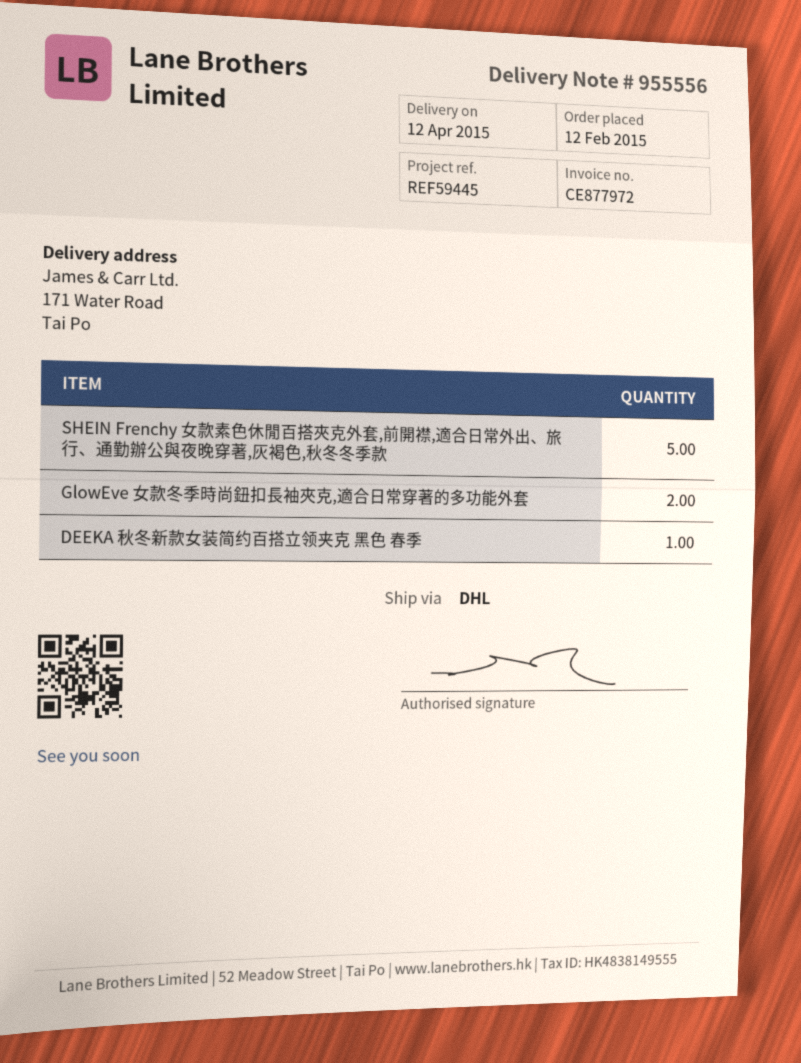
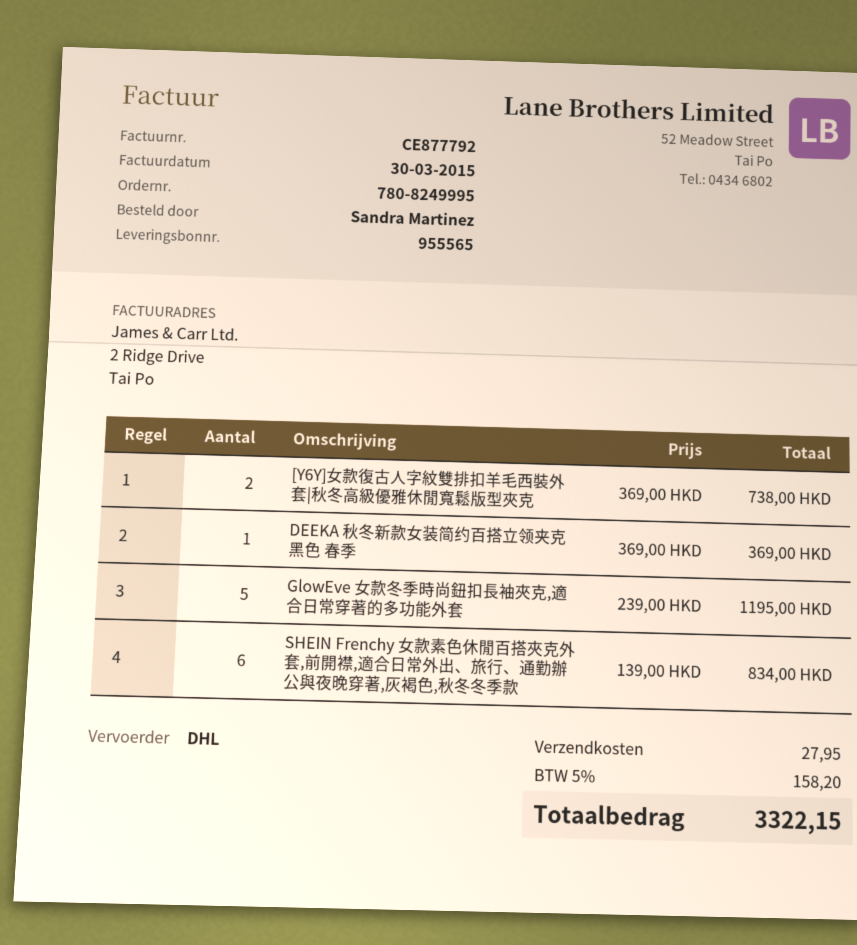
delivery note number: 955556 -> 955565
invoice number: CE877972 -> CE877792
SHEIN Frenchy 女款素色休閒百搭夾克外套,前開襟,適合日常外出、旅行、通勤辦公與夜晚穿著,灰褐色,秋冬冬季款: 5 -> 6
GlowEve 女款冬季時尚鈕扣長袖夾克,適合日常穿著的多功能外套: 2 -> 5
[Y6Y]女款復古人字紋雙排扣羊毛西裝外套|秋冬高級優雅休閒寬鬆版型夾克: none -> 2

